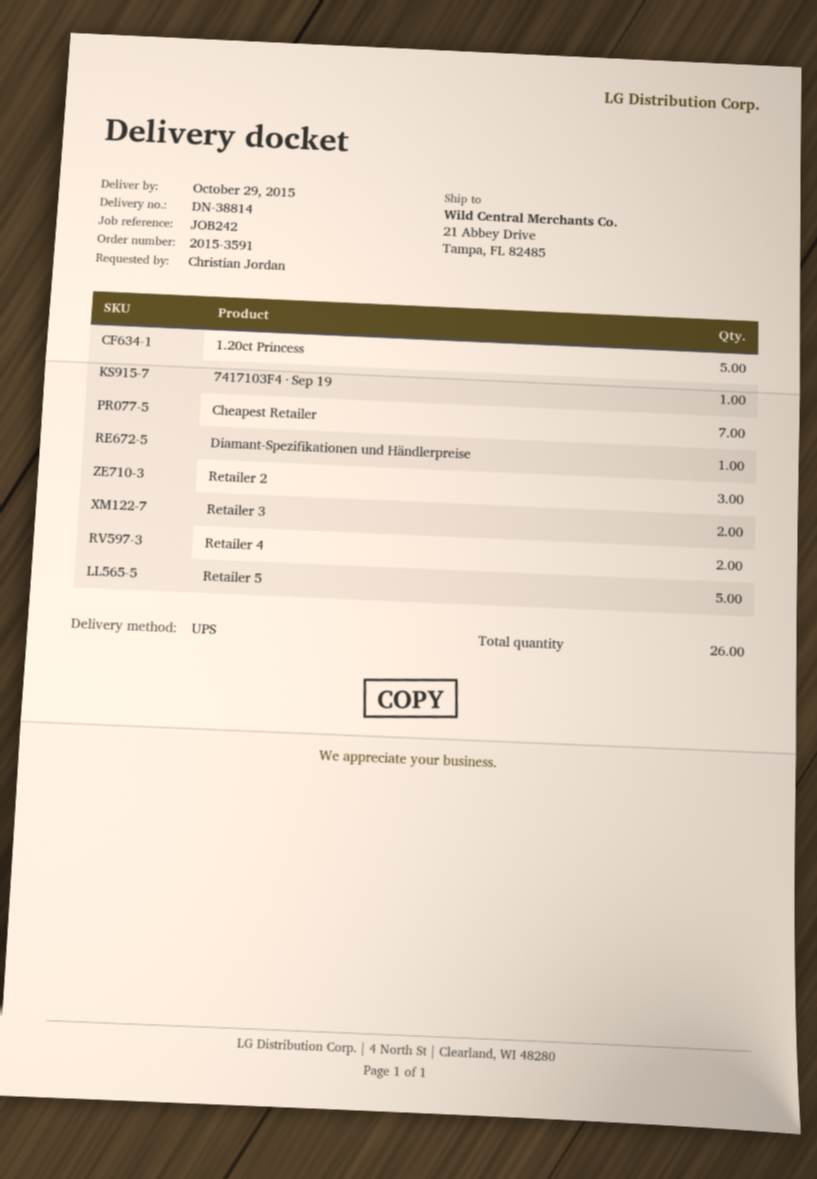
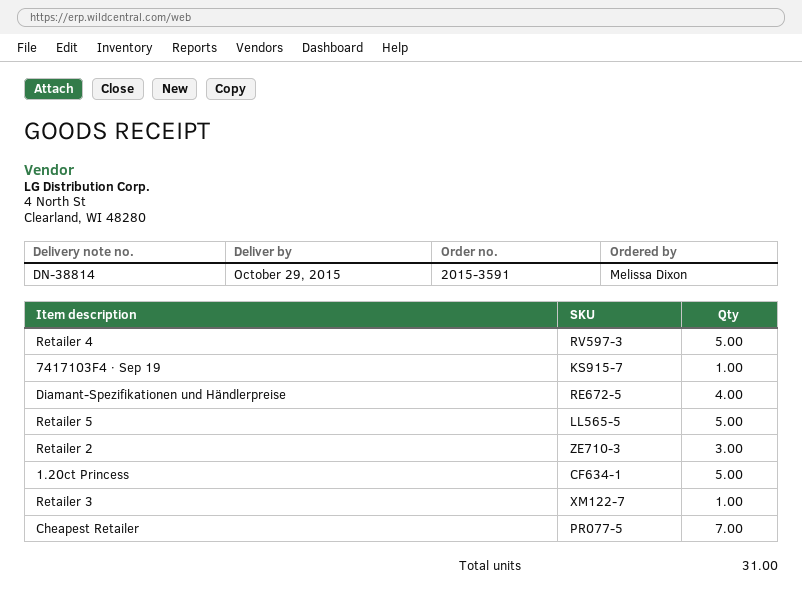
ordered by: Christian Jordan -> Melissa Dixon
Diamant-Spezifikationen und Händlerpreise: 1 -> 4
Retailer 3: 2 -> 1
Retailer 4: 2 -> 5
total quantity: 26 -> 31

